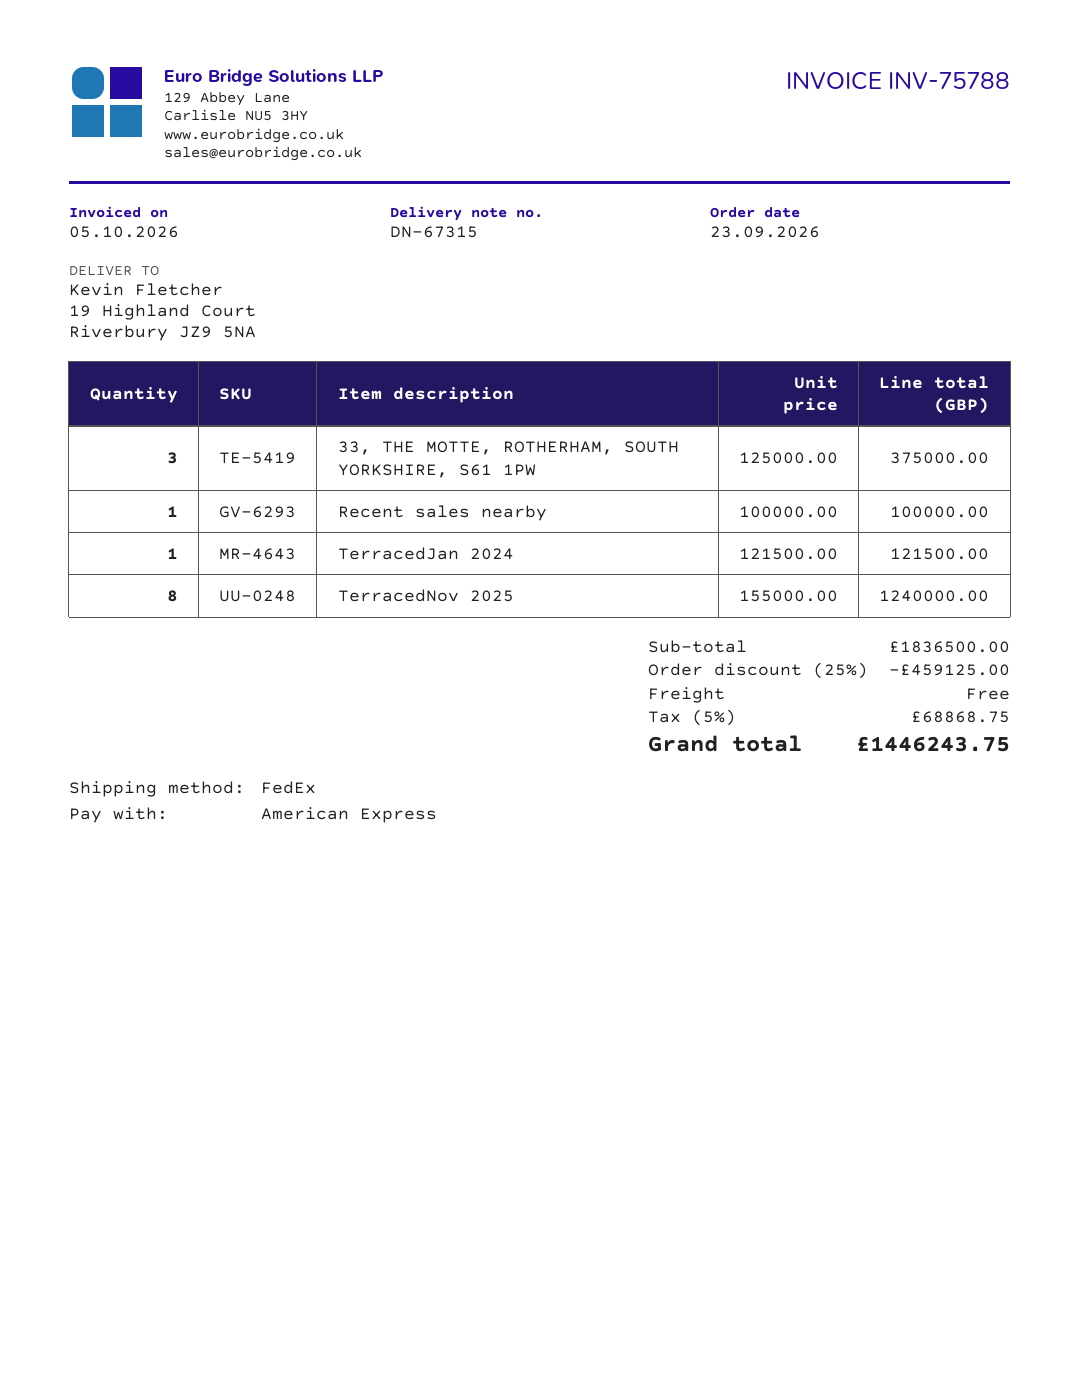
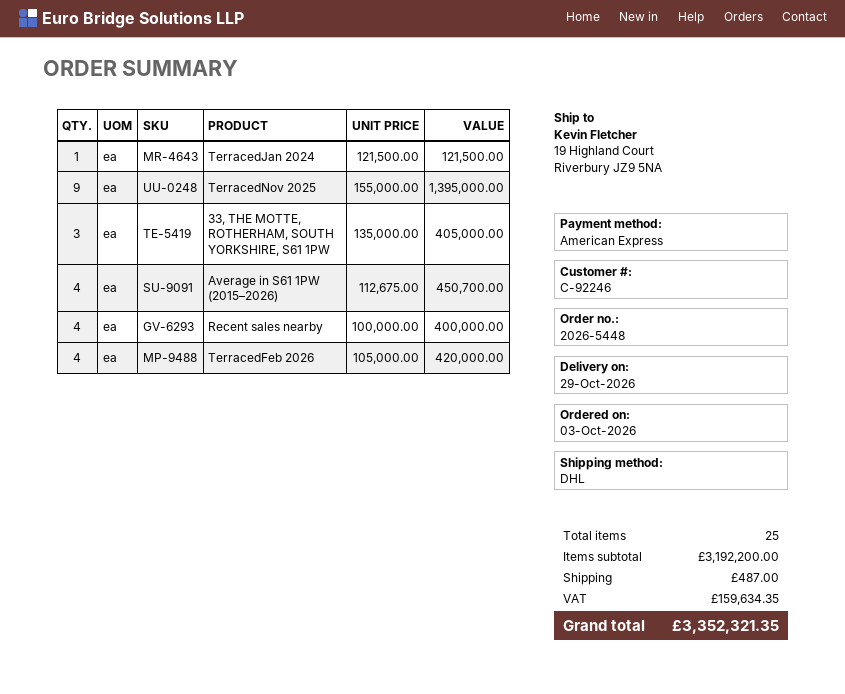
order date: 2026-09-23 -> 2026-10-03
shipping method: FedEx -> DHL
33, THE MOTTE, ROTHERHAM, SOUTH YORKSHIRE, S61 1PW: 3 x 125000.00 = 375000.00 -> 3 x 135000.00 = 405000.00
Recent sales nearby: 1 x 100000.00 = 100000.00 -> 4 x 100000.00 = 400000.00
TerracedNov 2025: 8 x 155000.00 = 1240000.00 -> 9 x 155000.00 = 1395000.00
Average in S61 1PW (2015–2026): none -> 4 x 112675.00 = 450700.00
TerracedFeb 2026: none -> 4 x 105000.00 = 420000.00
subtotal: 1836500.00 -> 3192200.00
discount: 25% = 459125.00 -> none
shipping: 0.00 -> 487.00
tax: 68868.75 -> 159634.35
total: 1446243.75 -> 3352321.35

